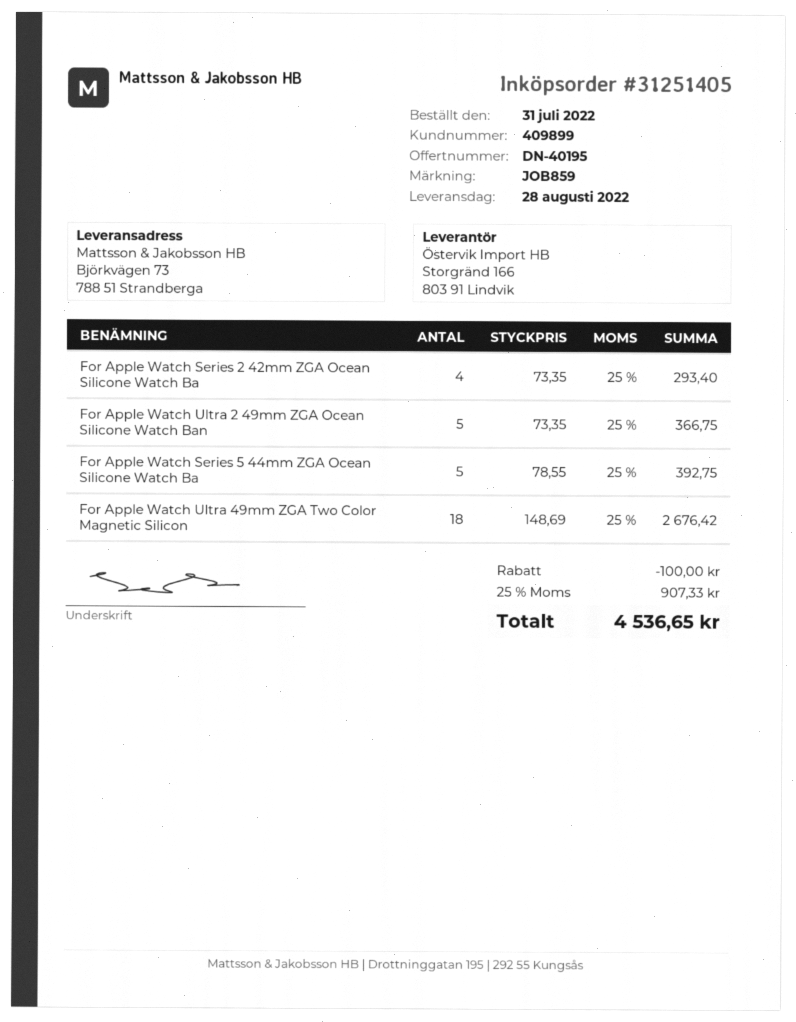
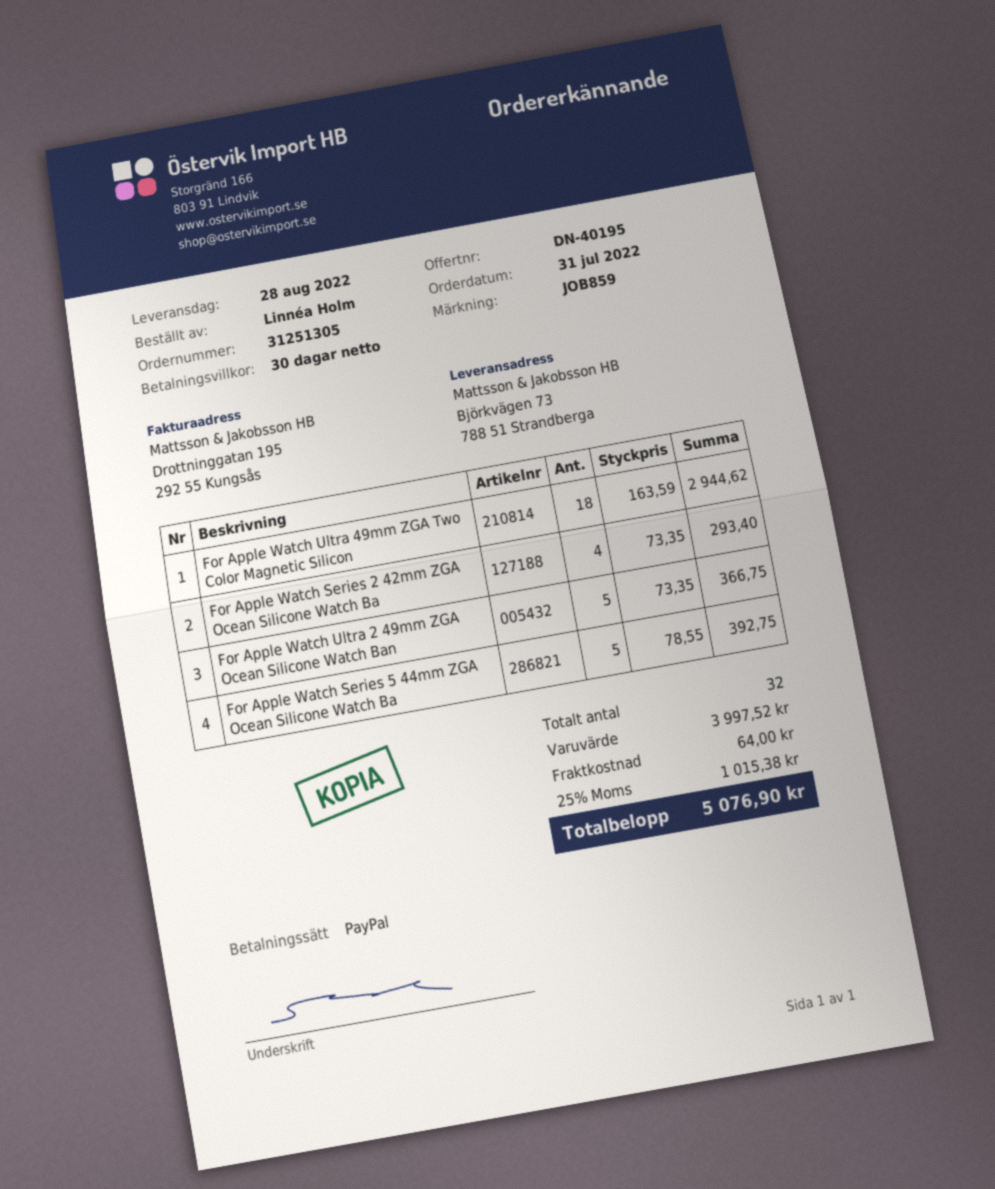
order number: 31251405 -> 31251305
For Apple Watch Ultra 49mm ZGA Two Color Magnetic Silicon: 18 x 148.69 = 2676.42 -> 18 x 163.59 = 2944.62
discount: 100.00 -> none
shipping: none -> 64.00
tax: 25% = 907.33 -> 25% = 1015.38
total: 4536.65 -> 5076.90

